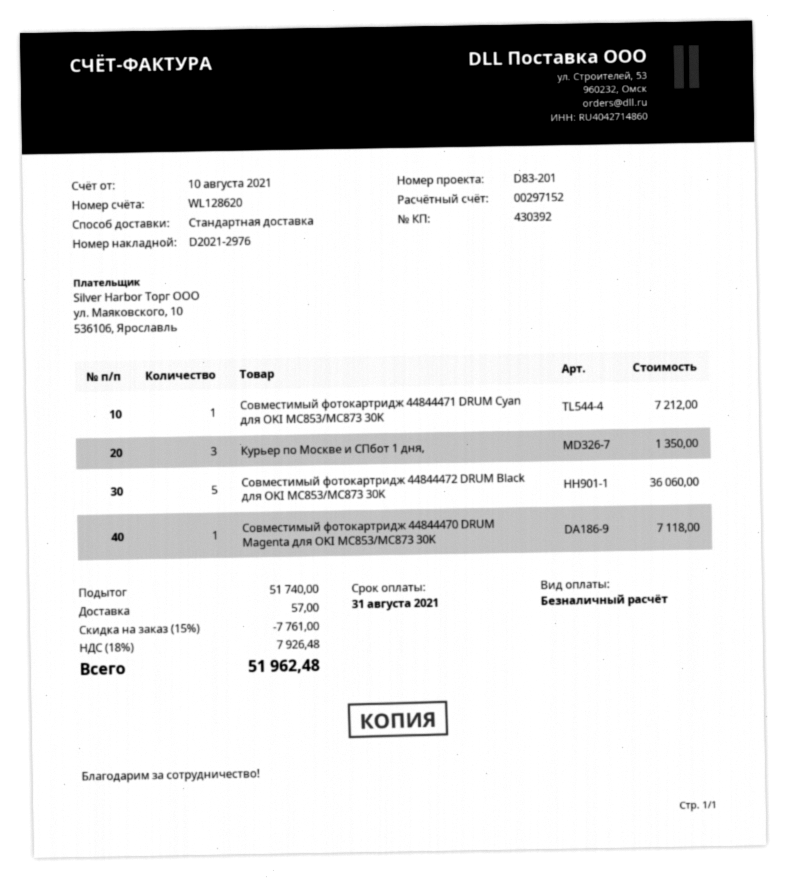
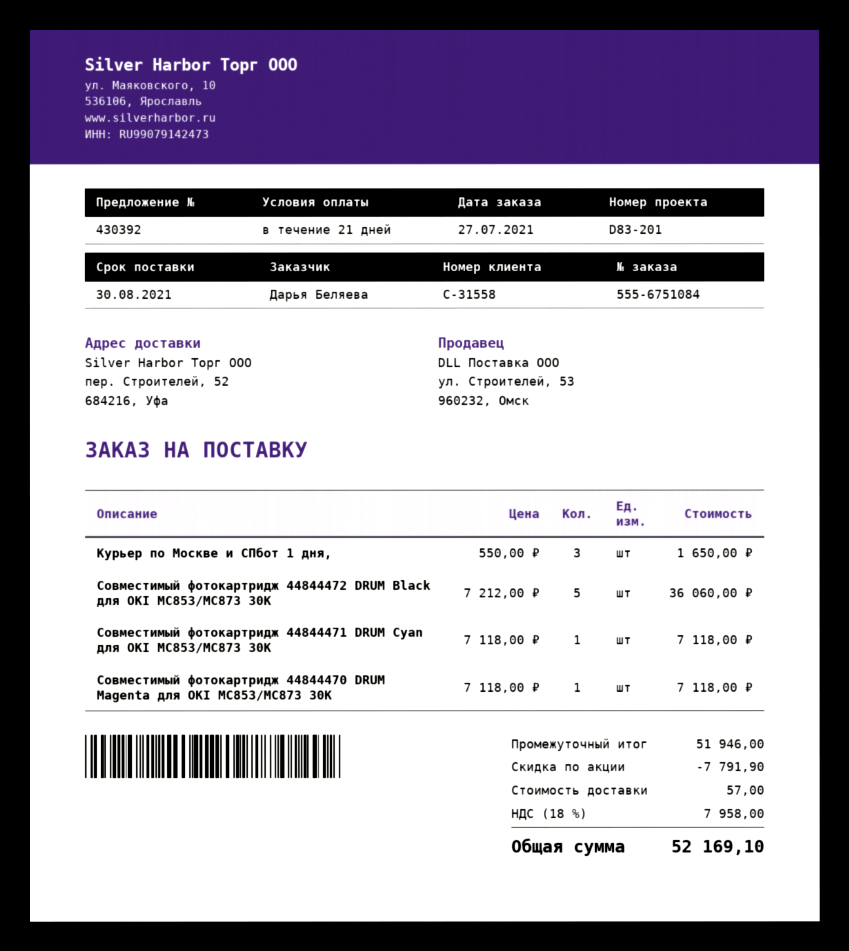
Совместимый фотокартридж 44844471 DRUM Cyan для OKI MC853/MC873 30K: 1 for 7212.00 -> 1 for 7118.00
Курьер по Москве и СПбот 1 дня,: 3 for 1350.00 -> 3 for 1650.00
subtotal: 51740.00 -> 51946.00
discount: 7761.00 -> 7791.90
tax: 18% = 7926.48 -> 18% = 7958.00
total: 51962.48 -> 52169.10

